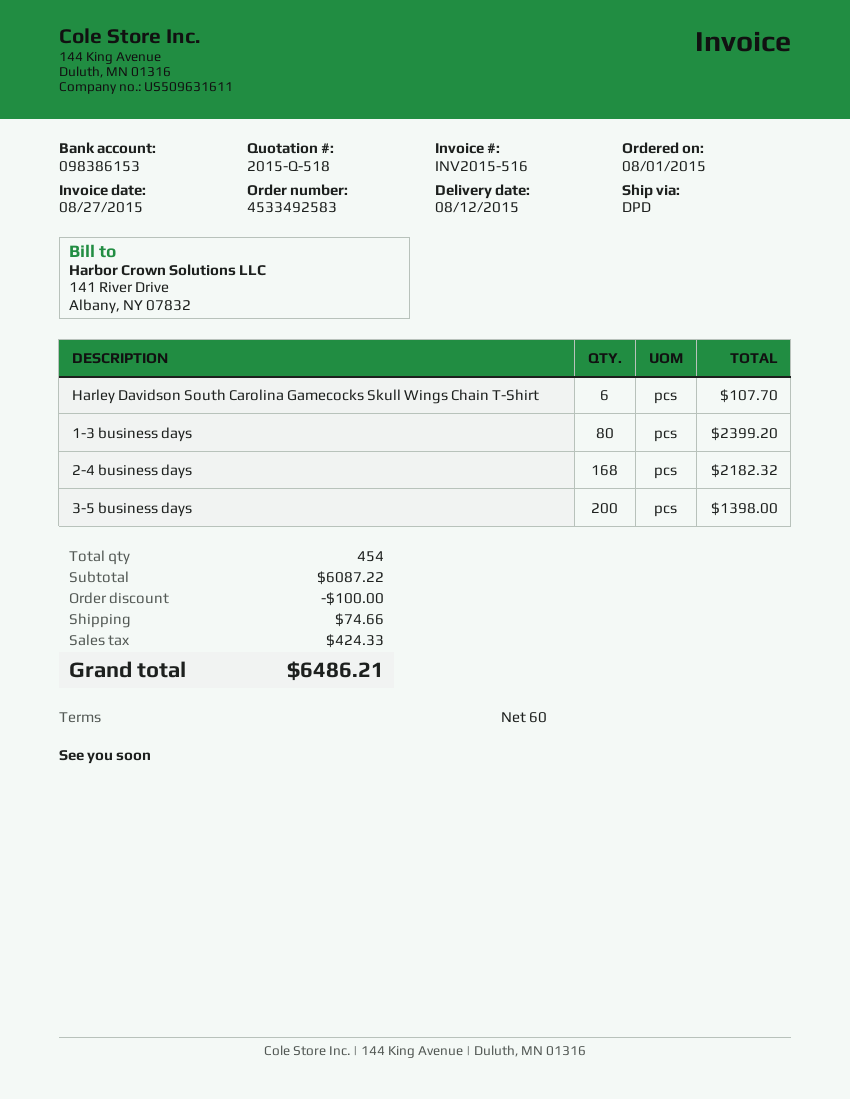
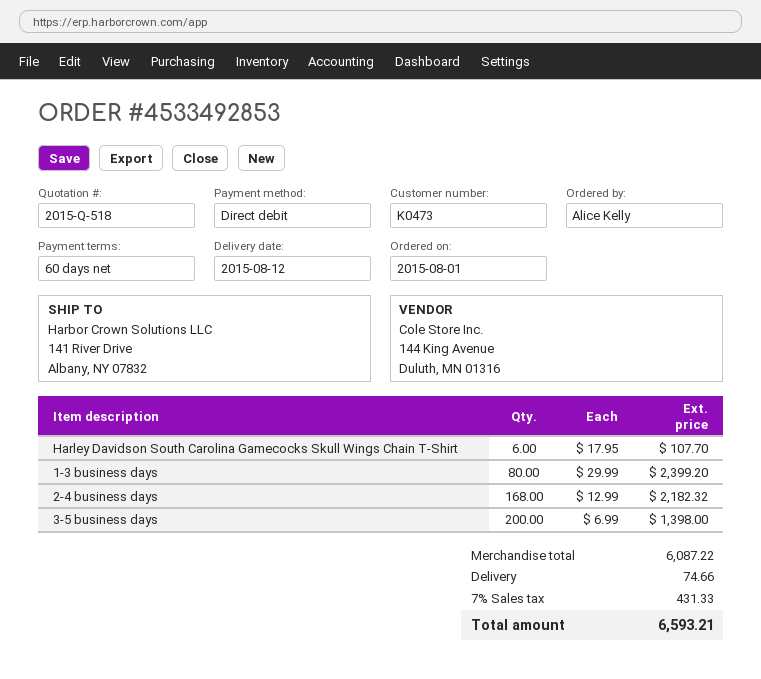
order number: 4533492583 -> 4533492853
discount: 100.00 -> none
tax: 424.33 -> 431.33
total: 6486.21 -> 6593.21

